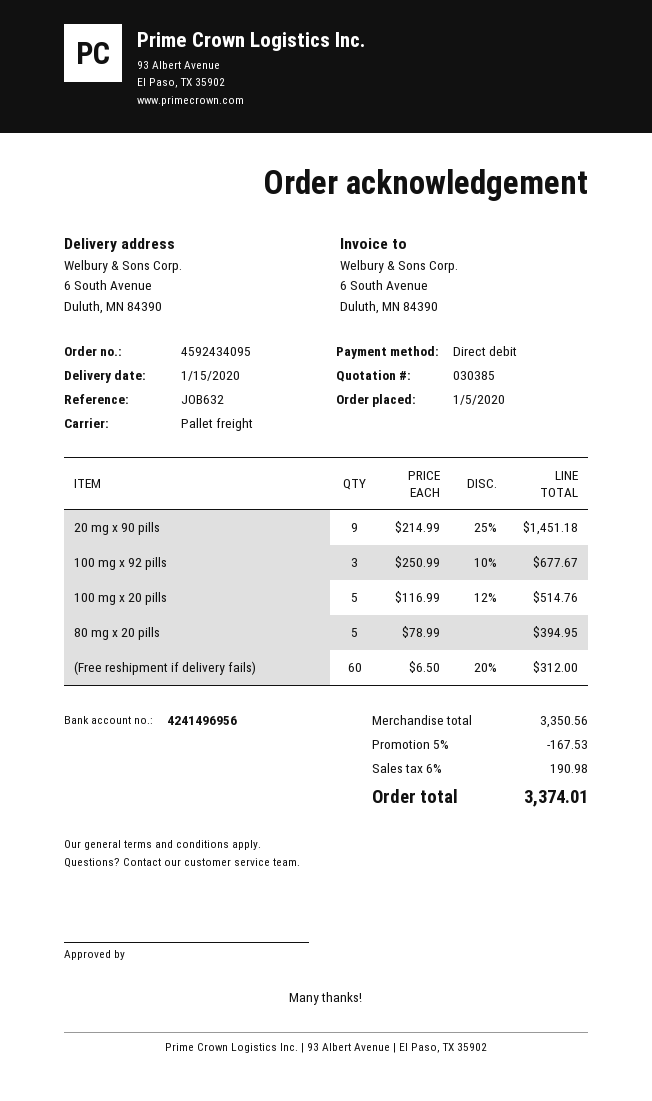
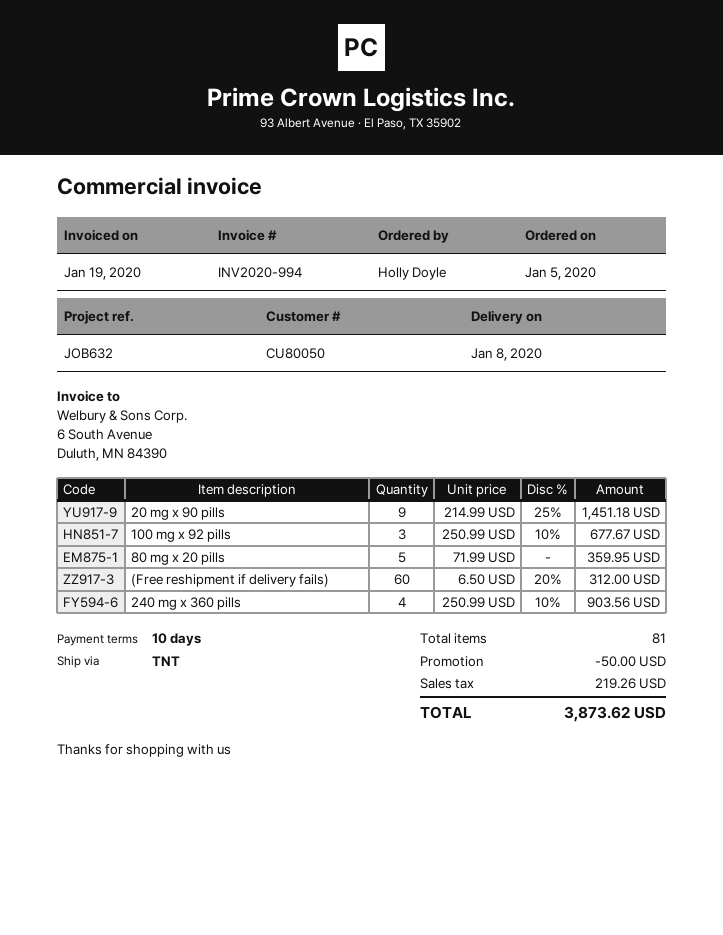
delivery date: 2020-01-15 -> 2020-01-08
shipping method: pallet freight -> TNT
100 mg x 20 pills: 5 x 116.99 - 12% = 514.76 -> none
80 mg x 20 pills: 5 x 78.99 = 394.95 -> 5 x 71.99 = 359.95
240 mg x 360 pills: none -> 4 x 250.99 - 10% = 903.56
discount: 167.53 -> 50.00
tax: 190.98 -> 219.26
total: 3374.01 -> 3873.62

